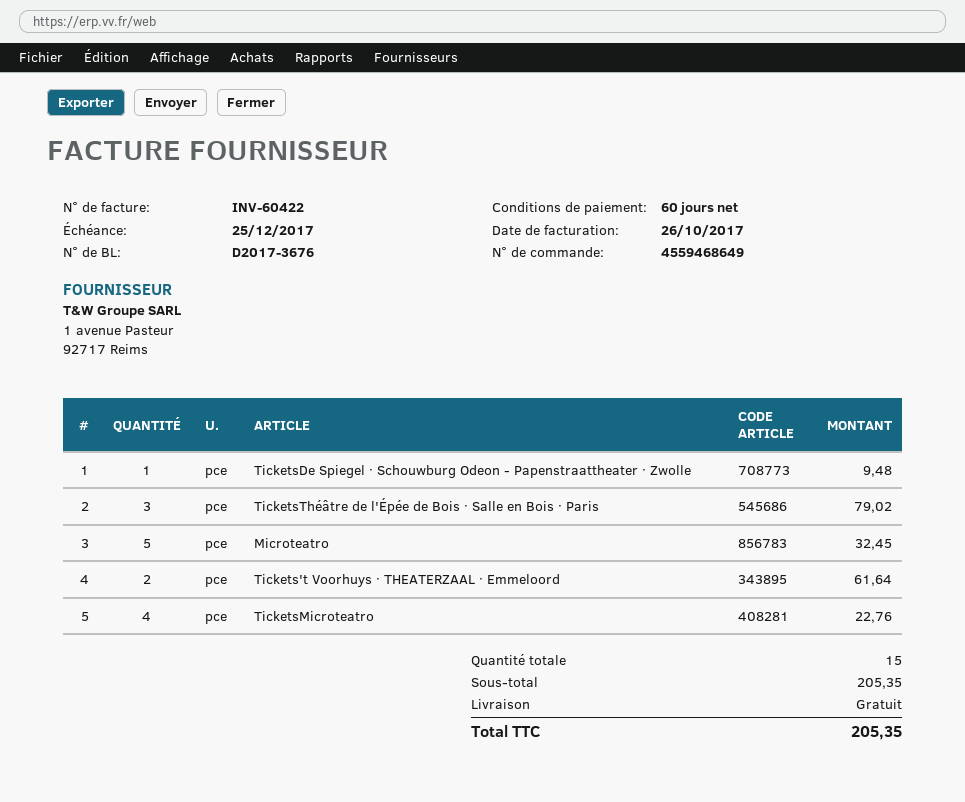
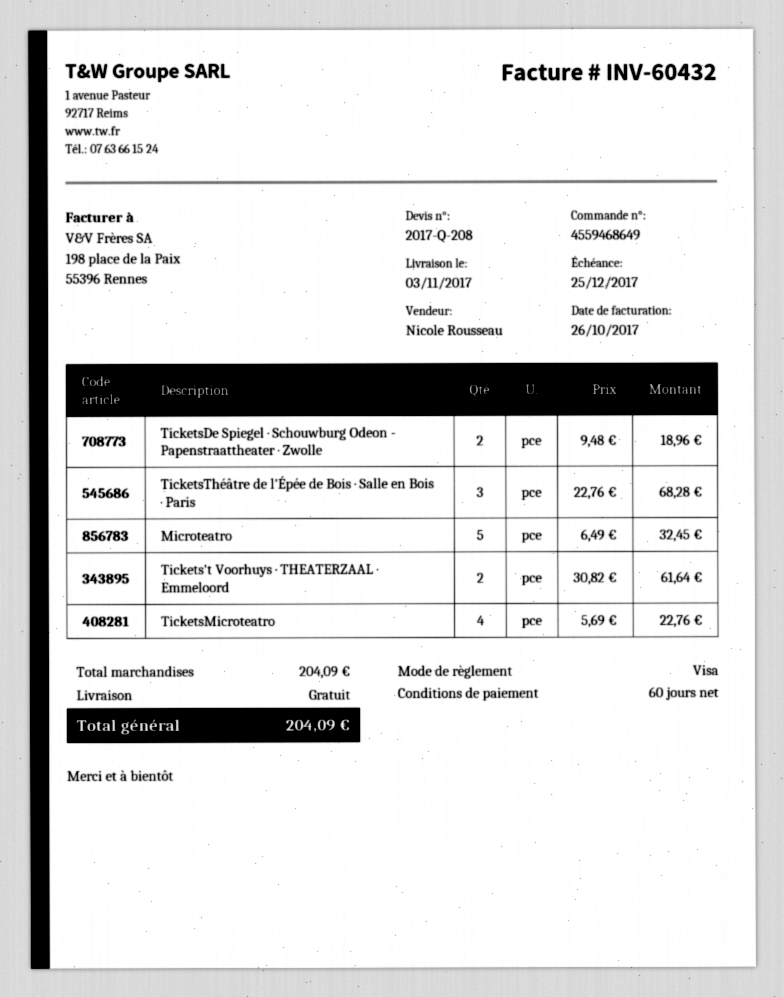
invoice number: INV-60422 -> INV-60432
TicketsDe Spiegel · Schouwburg Odeon - Papenstraattheater · Zwolle: 1 for 9.48 -> 2 for 18.96
TicketsThéâtre de l'Épée de Bois · Salle en Bois · Paris: 3 for 79.02 -> 3 for 68.28
subtotal: 205.35 -> 204.09
total: 205.35 -> 204.09

